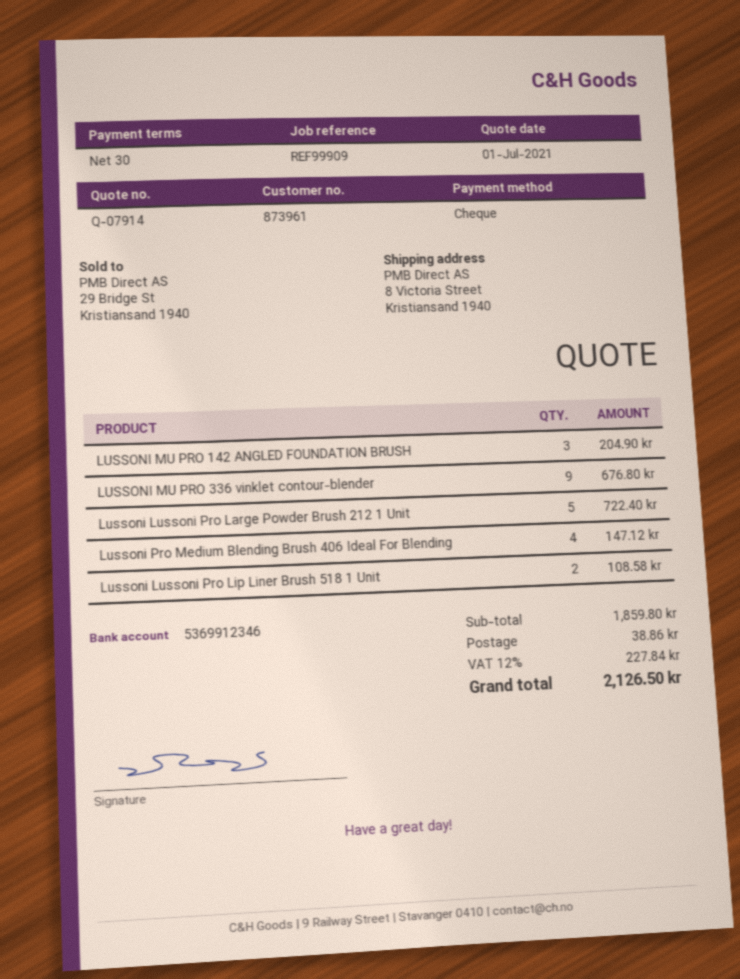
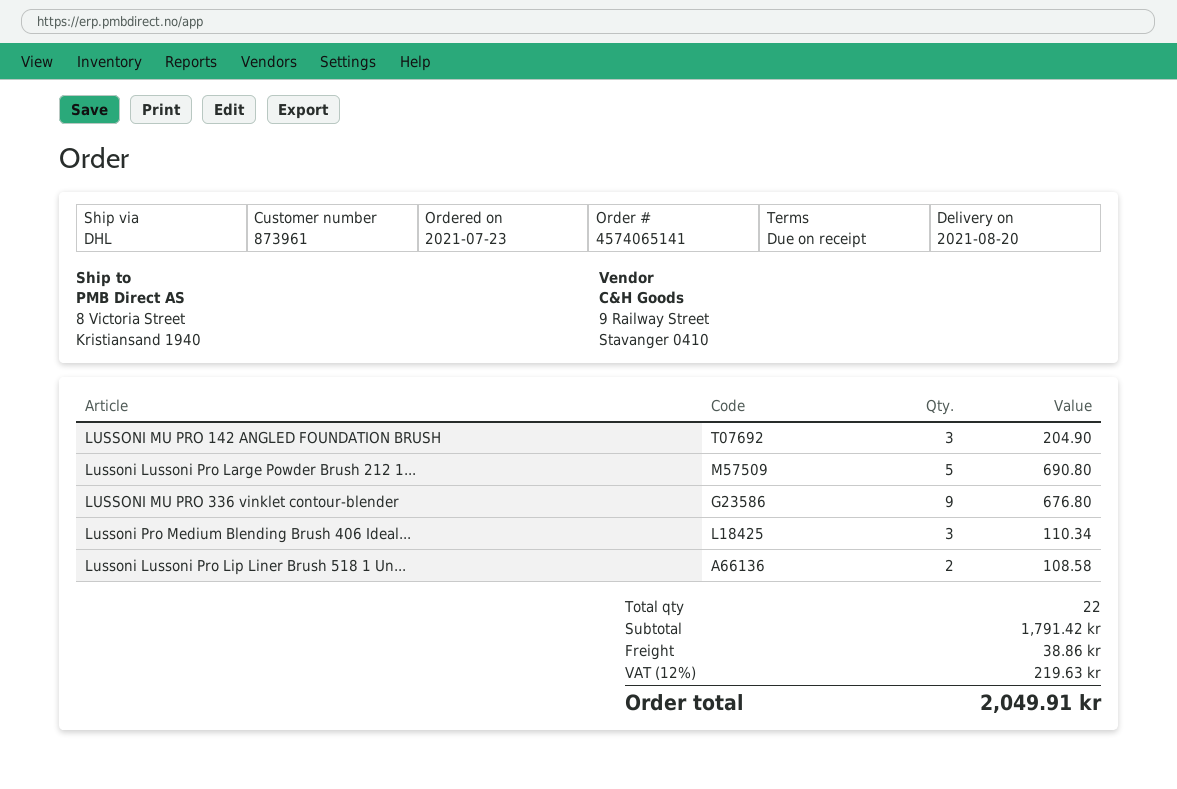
payment terms: 30 days -> on receipt
Lussoni Lussoni Pro Large Powder Brush 212 1 Unit: 5 for 722.40 -> 5 for 690.80
Lussoni Pro Medium Blending Brush 406 Ideal For Blending: 4 for 147.12 -> 3 for 110.34
subtotal: 1859.80 -> 1791.42
tax: 12% = 227.84 -> 12% = 219.63
total: 2126.50 -> 2049.91

